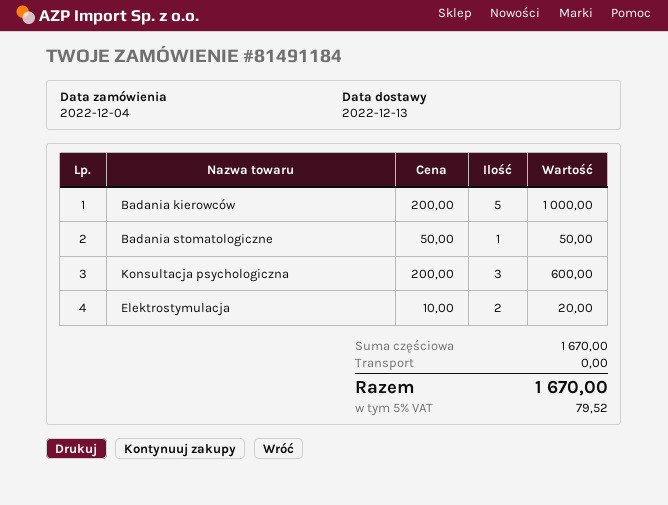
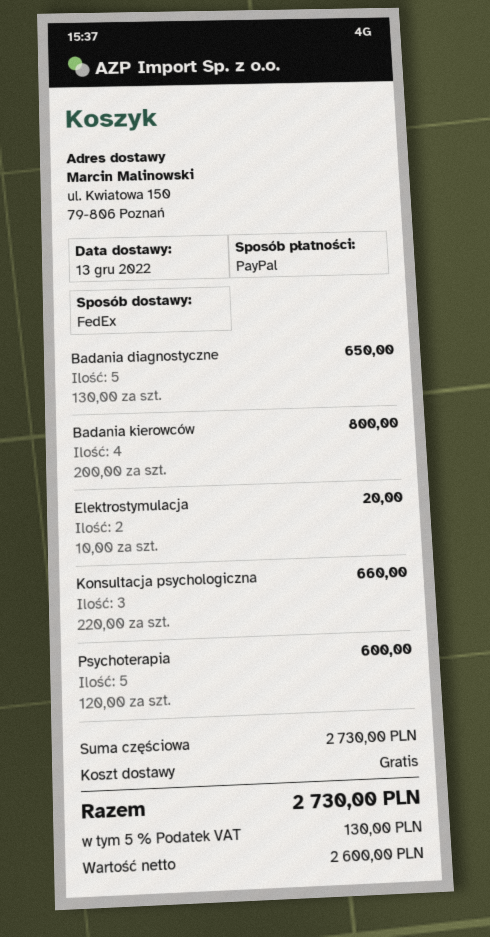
Badania kierowców: 5 x 200.00 = 1000.00 -> 4 x 200.00 = 800.00
Badania stomatologiczne: 1 x 50.00 = 50.00 -> none
Konsultacja psychologiczna: 3 x 200.00 = 600.00 -> 3 x 220.00 = 660.00
Badania diagnostyczne: none -> 5 x 130.00 = 650.00
Psychoterapia: none -> 5 x 120.00 = 600.00
subtotal: 1670.00 -> 2730.00
tax: 5% = 79.52 -> 5% = 130.00
total: 1670.00 -> 2730.00

